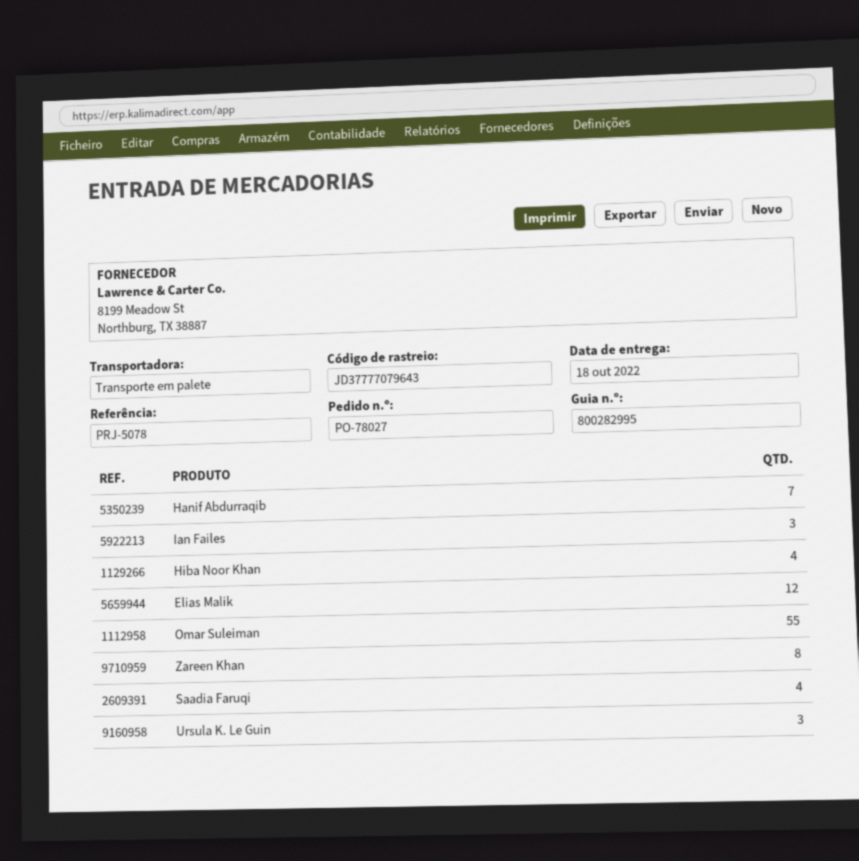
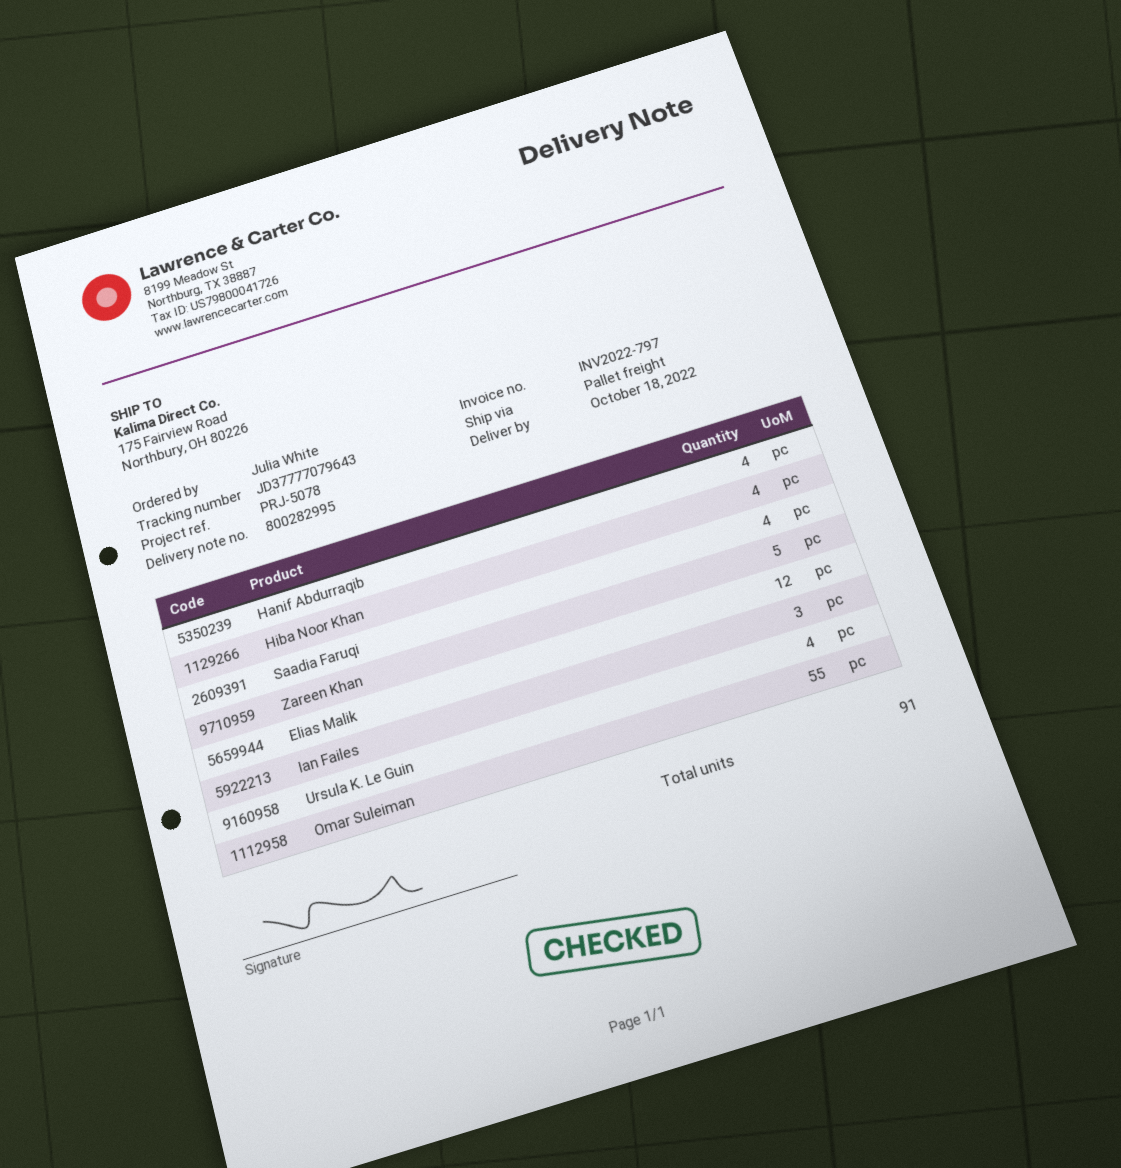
Hanif Abdurraqib: 7 -> 4
Zareen Khan: 8 -> 5
Ursula K. Le Guin: 3 -> 4

